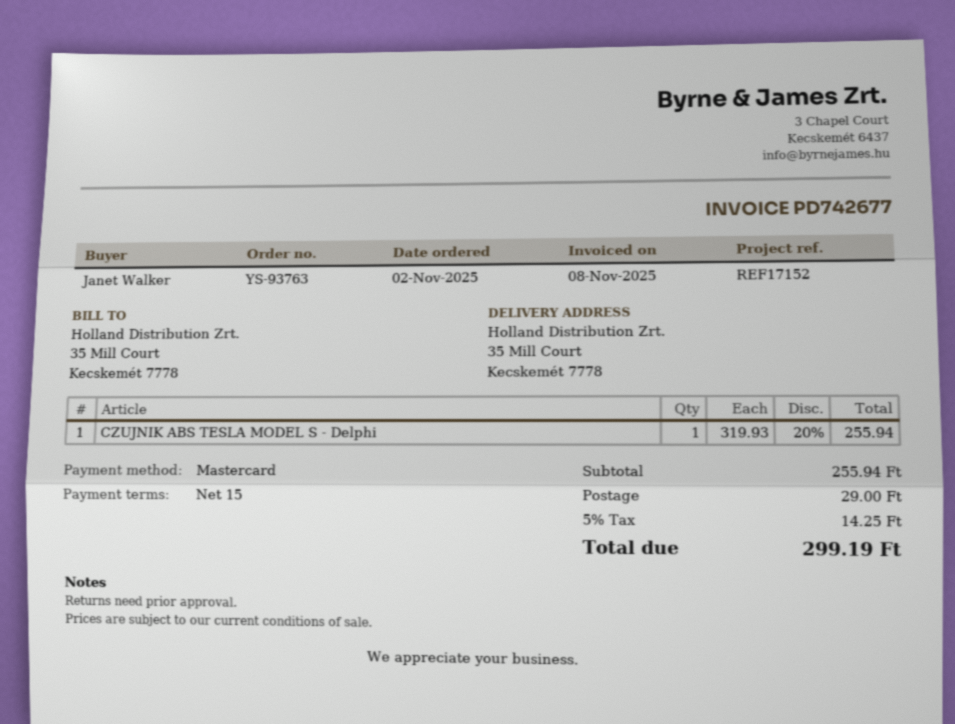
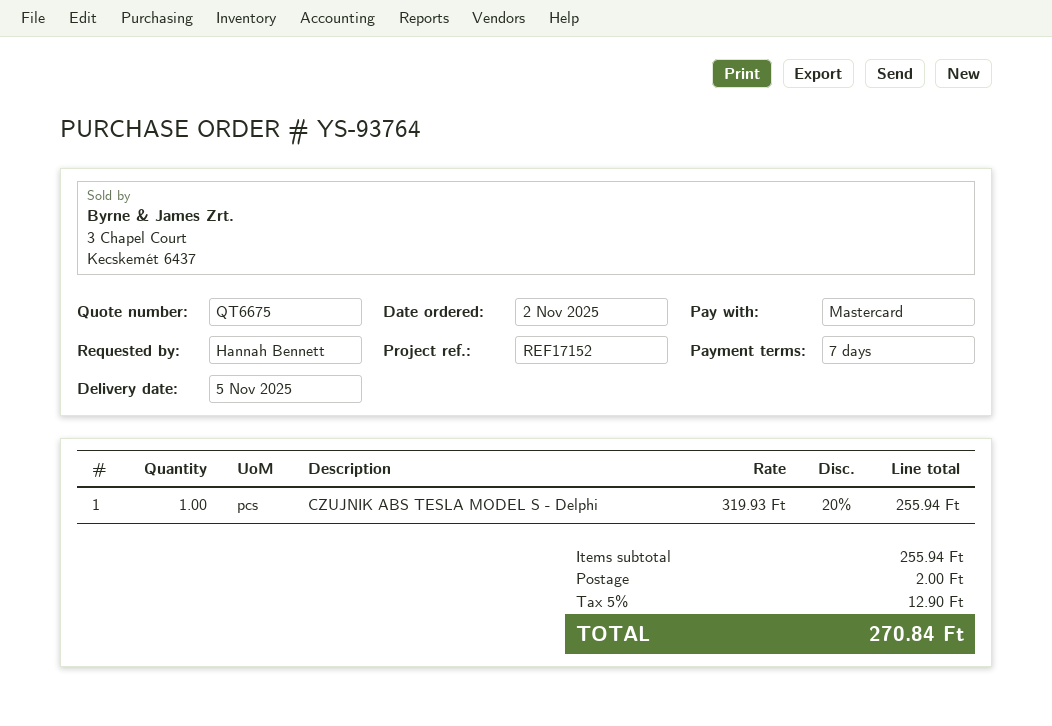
order number: YS-93763 -> YS-93764
payment terms: 15 days -> 7 days
ordered by: Janet Walker -> Hannah Bennett
shipping: 29.00 -> 2.00
tax: 5% = 14.25 -> 5% = 12.90
total: 299.19 -> 270.84

